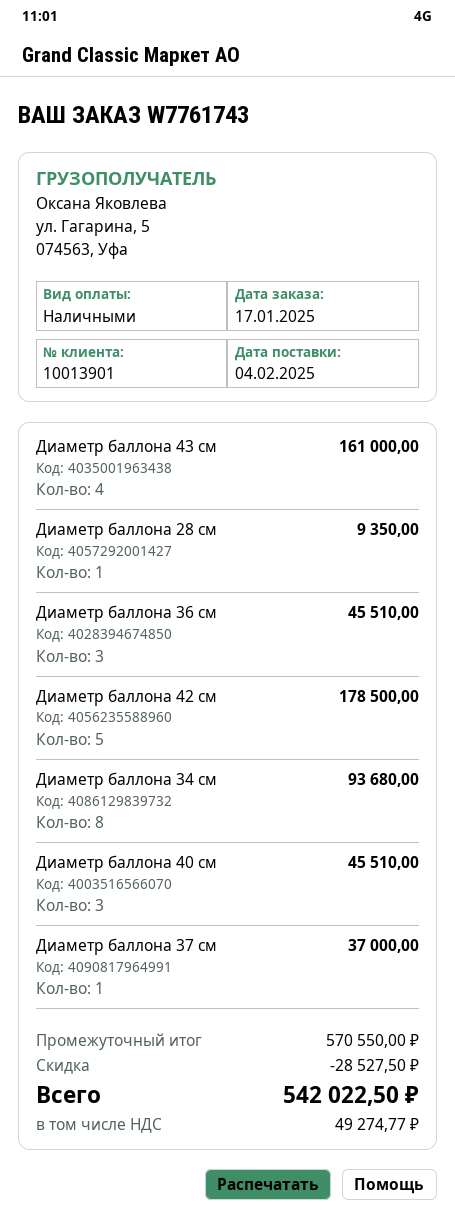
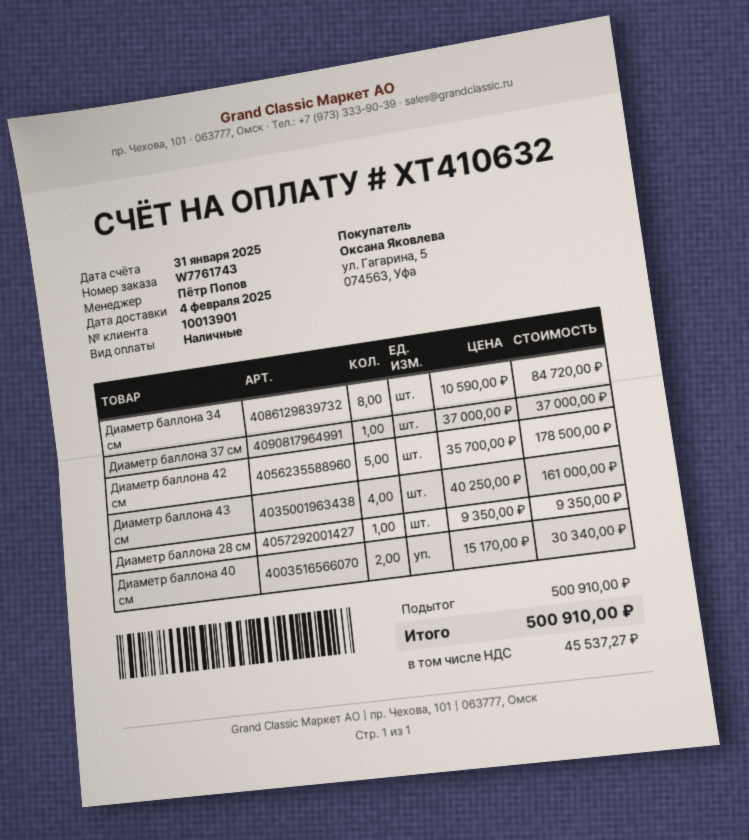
Диаметр баллона 36 см: 3 for 45510.00 -> none
Диаметр баллона 34 см: 8 for 93680.00 -> 8 for 84720.00
Диаметр баллона 40 см: 3 for 45510.00 -> 2 for 30340.00
subtotal: 570550.00 -> 500910.00
discount: 28527.50 -> none
tax: 49274.77 -> 45537.27
total: 542022.50 -> 500910.00

